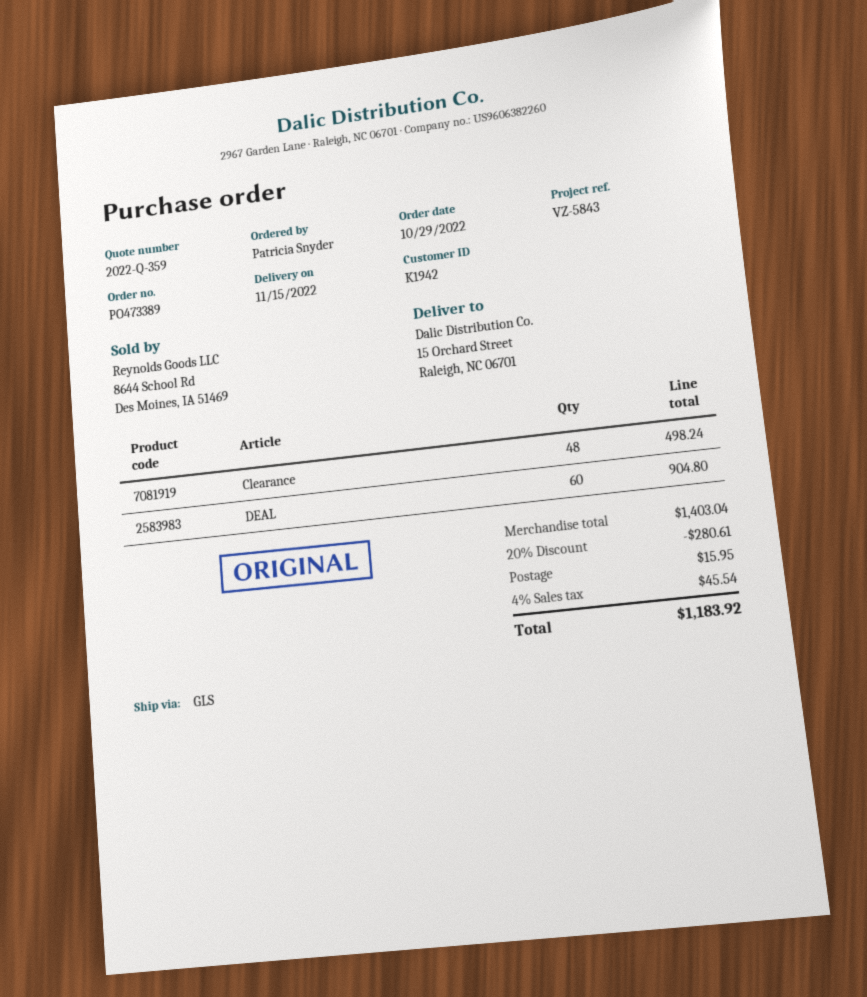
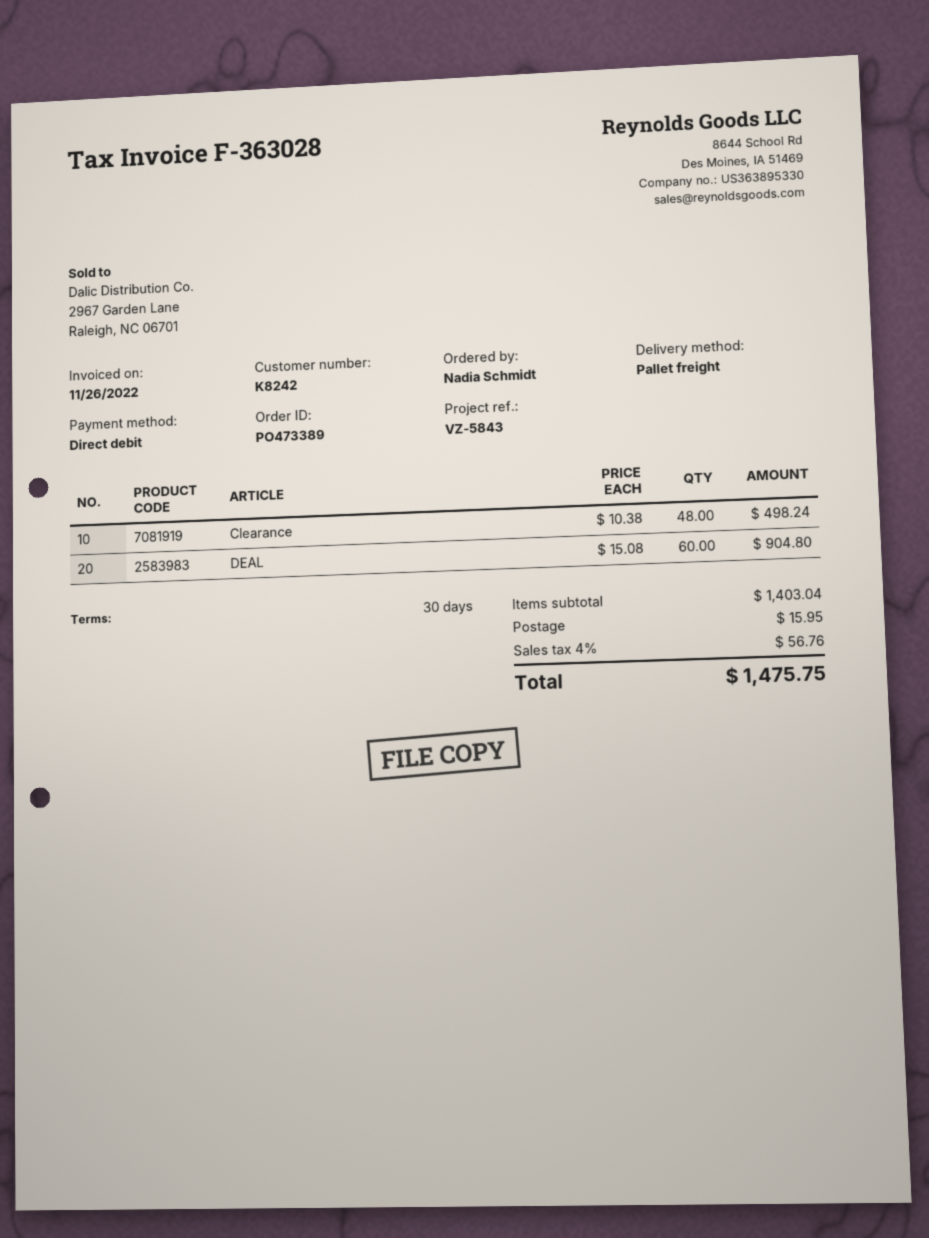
customer number: K1942 -> K8242
ordered by: Patricia Snyder -> Nadia Schmidt
shipping method: GLS -> pallet freight
discount: 20% = 280.61 -> none
tax: 4% = 45.54 -> 4% = 56.76
total: 1183.92 -> 1475.75

